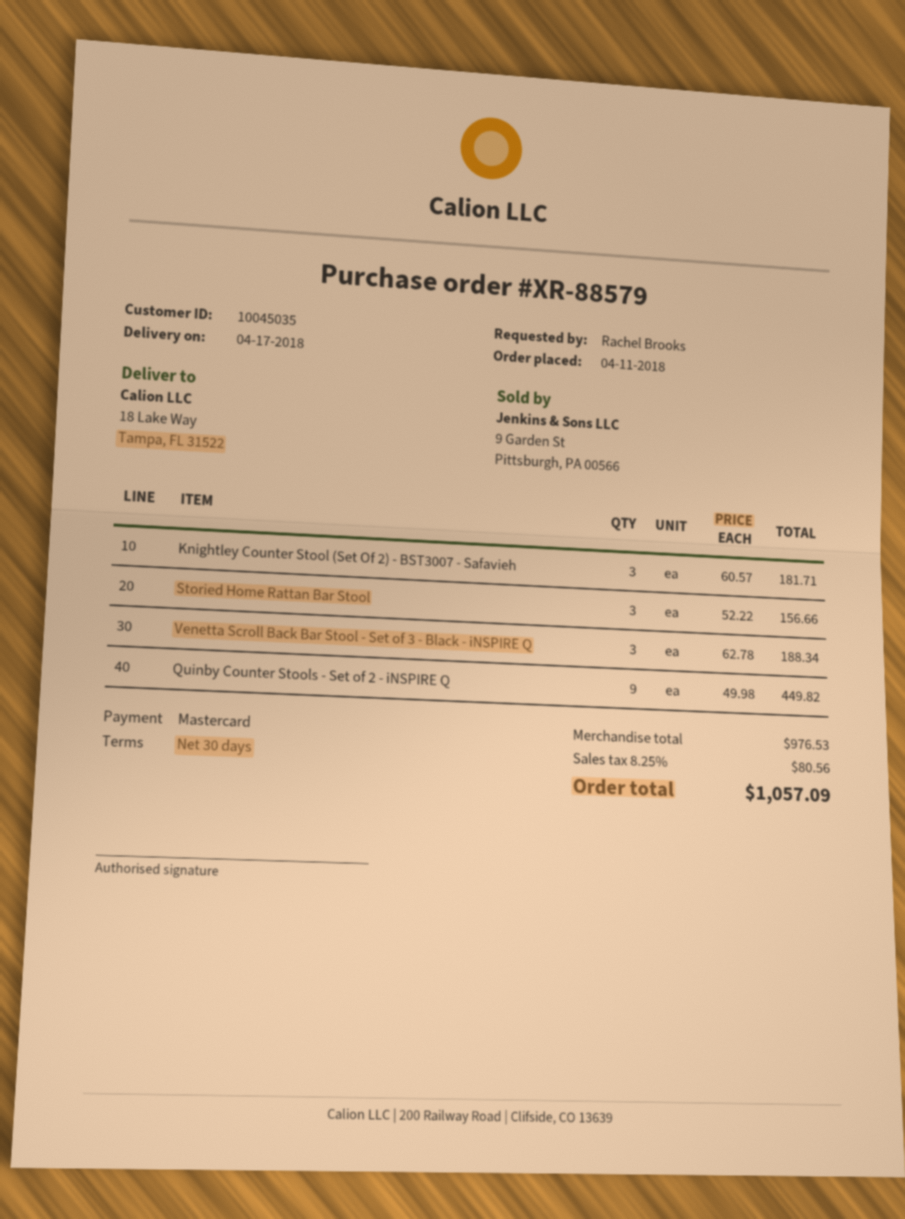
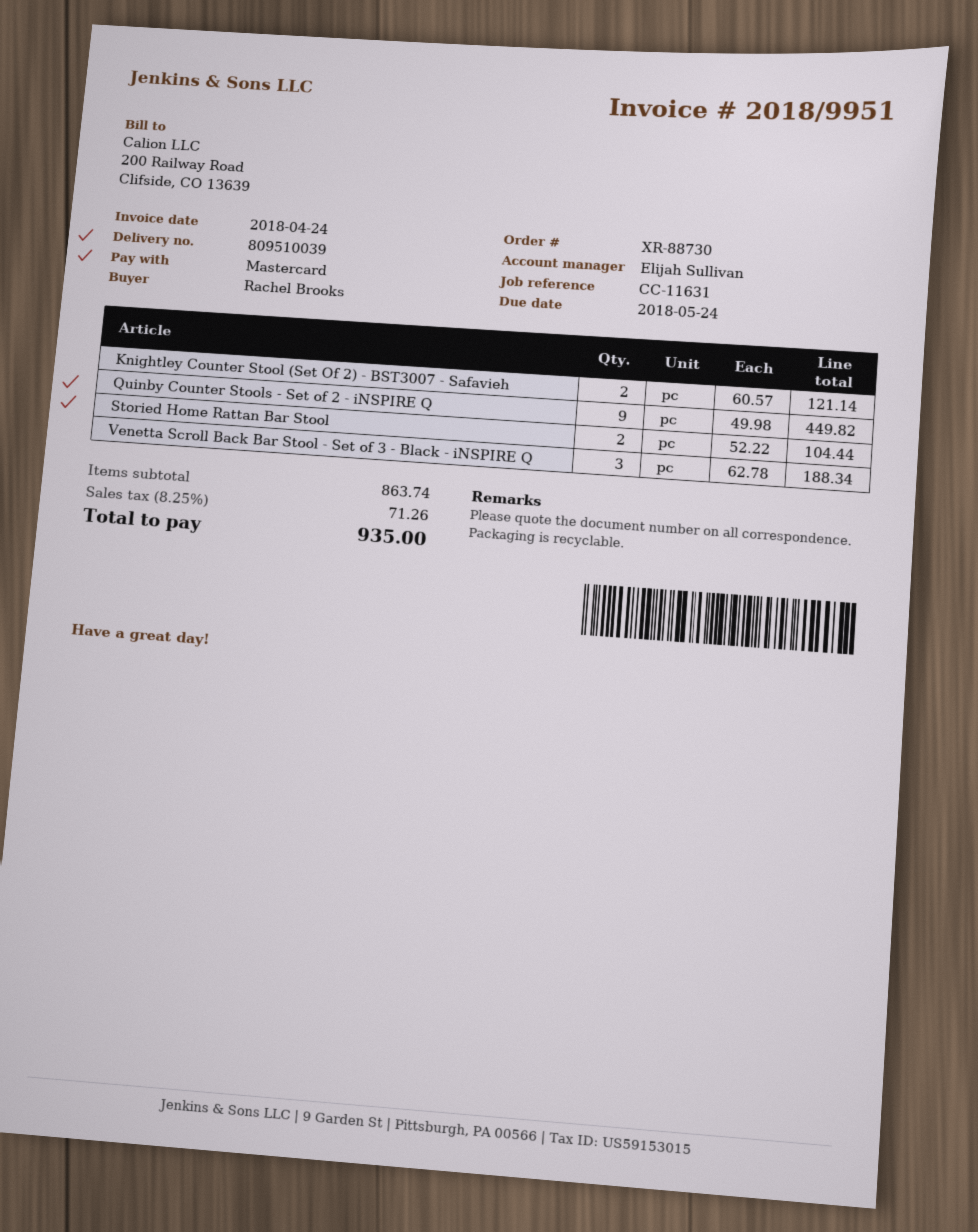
order number: XR-88579 -> XR-88730
Knightley Counter Stool (Set Of 2) - BST3007 - Safavieh: 3 x 60.57 = 181.71 -> 2 x 60.57 = 121.14
Storied Home Rattan Bar Stool: 3 x 52.22 = 156.66 -> 2 x 52.22 = 104.44
subtotal: 976.53 -> 863.74
tax: 8.25% = 80.56 -> 8.25% = 71.26
total: 1057.09 -> 935.00

